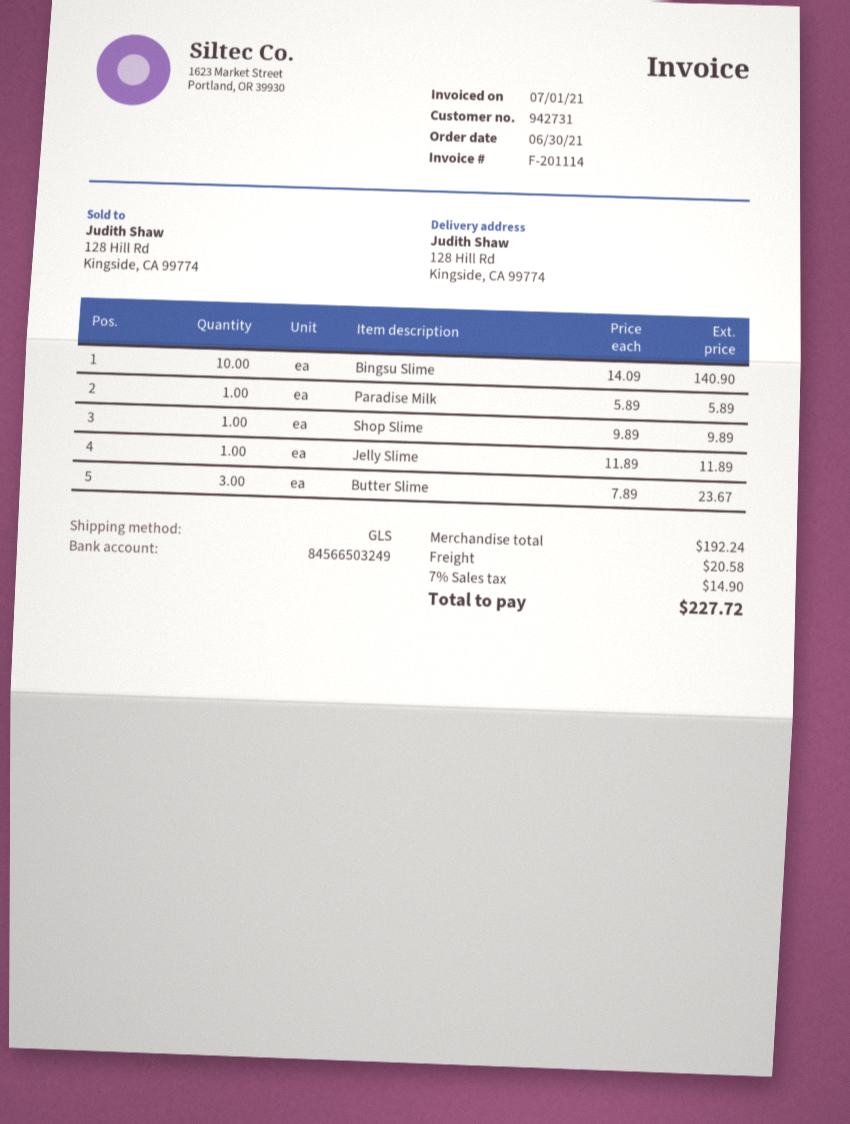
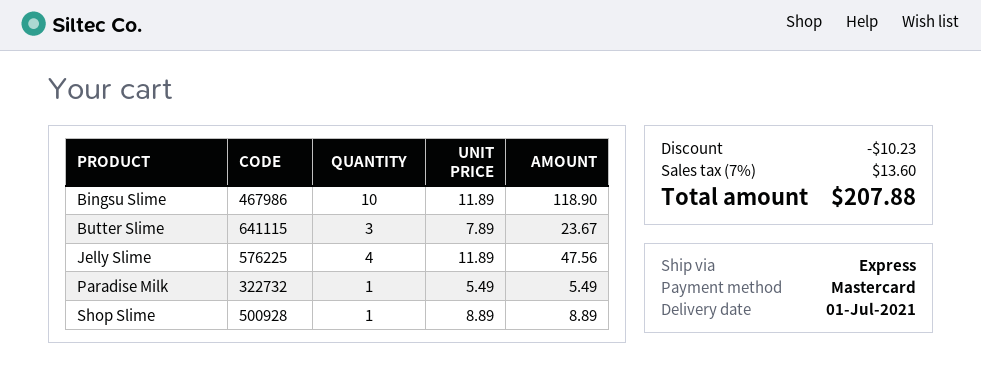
shipping method: GLS -> express
Bingsu Slime: 10 x 14.09 = 140.90 -> 10 x 11.89 = 118.90
Paradise Milk: 1 x 5.89 = 5.89 -> 1 x 5.49 = 5.49
Shop Slime: 1 x 9.89 = 9.89 -> 1 x 8.89 = 8.89
Jelly Slime: 1 x 11.89 = 11.89 -> 4 x 11.89 = 47.56
discount: none -> 10.23
shipping: 20.58 -> none
tax: 7% = 14.90 -> 7% = 13.60
total: 227.72 -> 207.88

